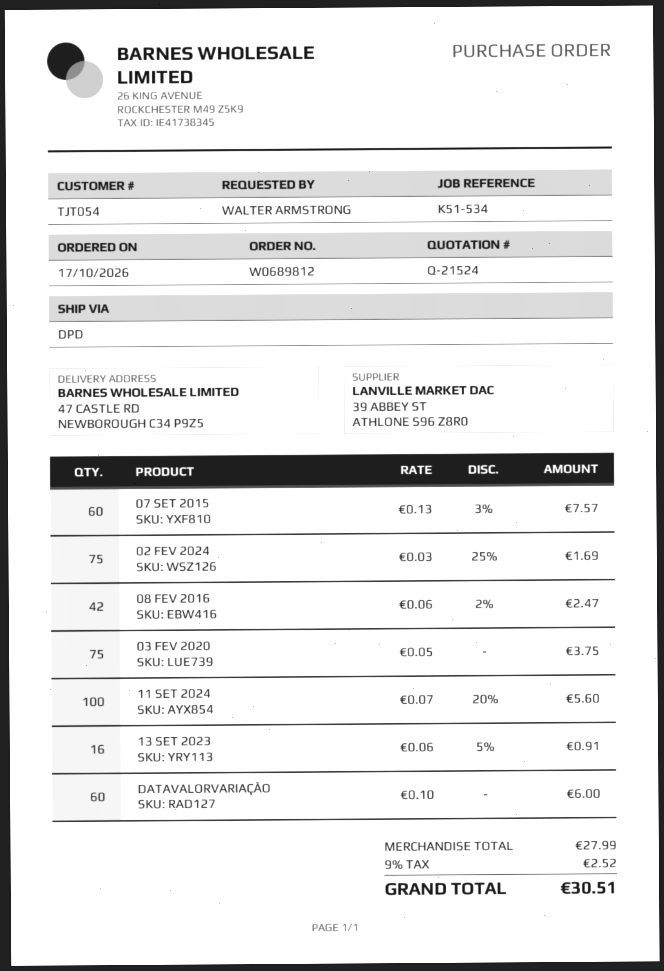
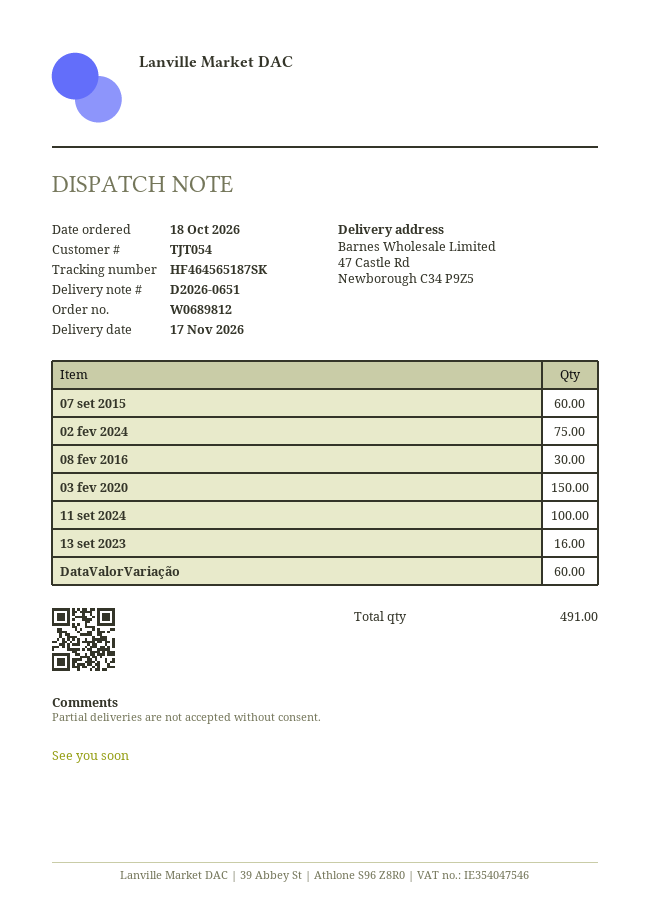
order date: 2026-10-17 -> 2026-10-18
08 FEV 2016: 42 -> 30
03 FEV 2020: 75 -> 150

